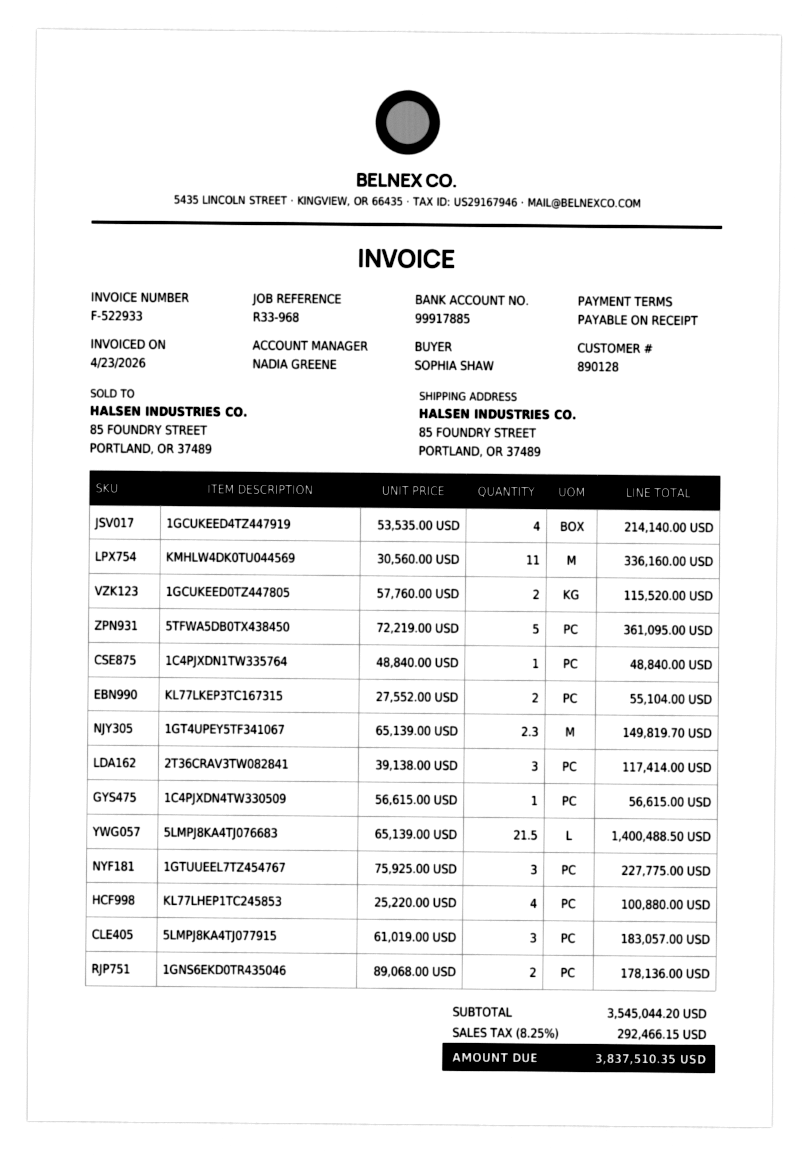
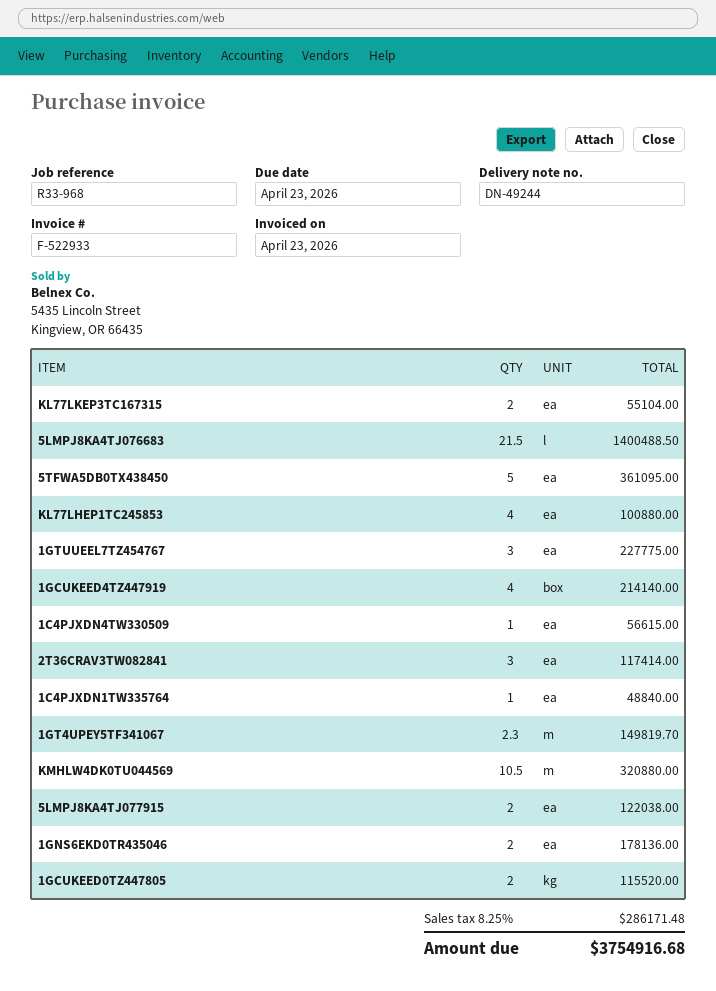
KMHLW4DK0TU044569: 11 for 336160.00 -> 10.5 for 320880.00
5LMPJ8KA4TJ077915: 3 for 183057.00 -> 2 for 122038.00
tax: 8.25% = 292466.15 -> 8.25% = 286171.48
total: 3837510.35 -> 3754916.68

